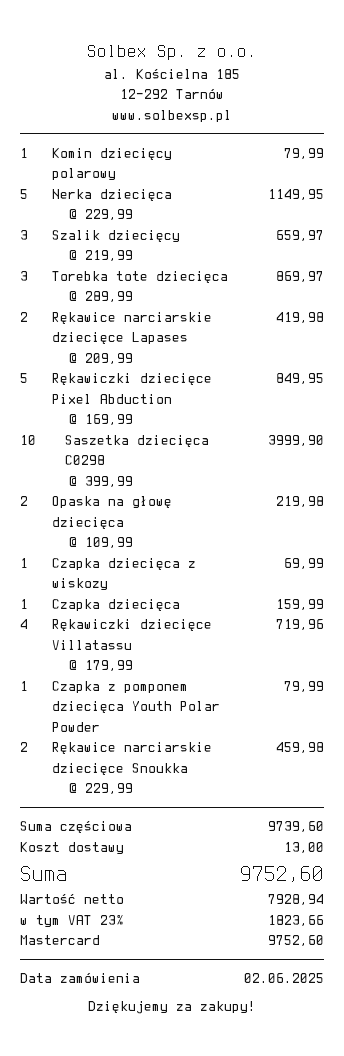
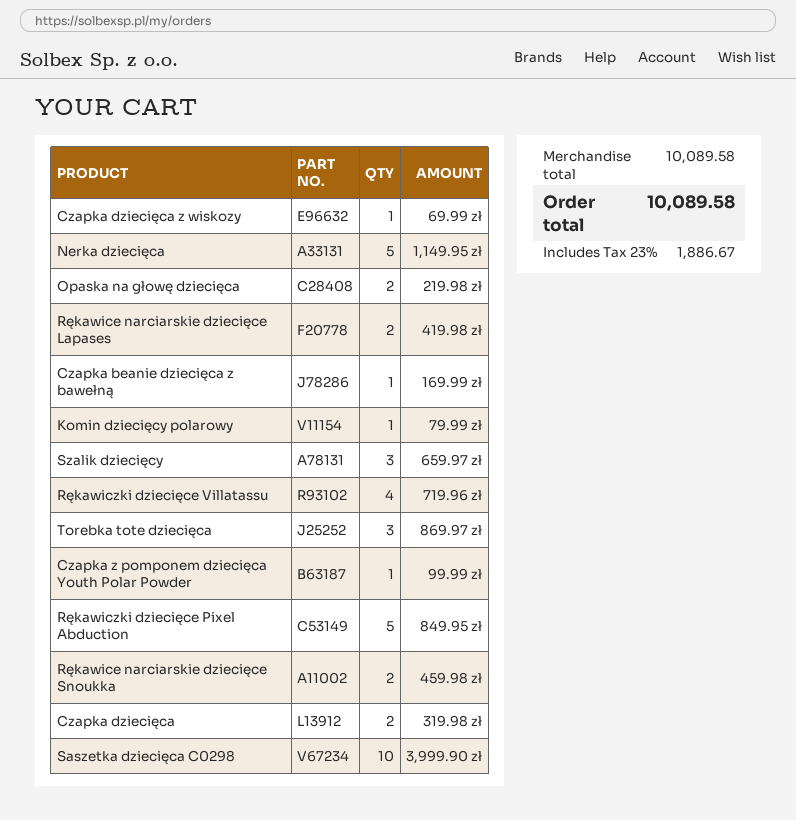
Czapka dziecięca: 1 for 159.99 -> 2 for 319.98
Czapka z pomponem dziecięca Youth Polar Powder: 1 for 79.99 -> 1 for 99.99
Czapka beanie dziecięca z bawełną: none -> 1 for 169.99
subtotal: 9739.60 -> 10089.58
shipping: 13.00 -> none
tax: 23% = 1823.66 -> 23% = 1886.67
total: 9752.60 -> 10089.58

